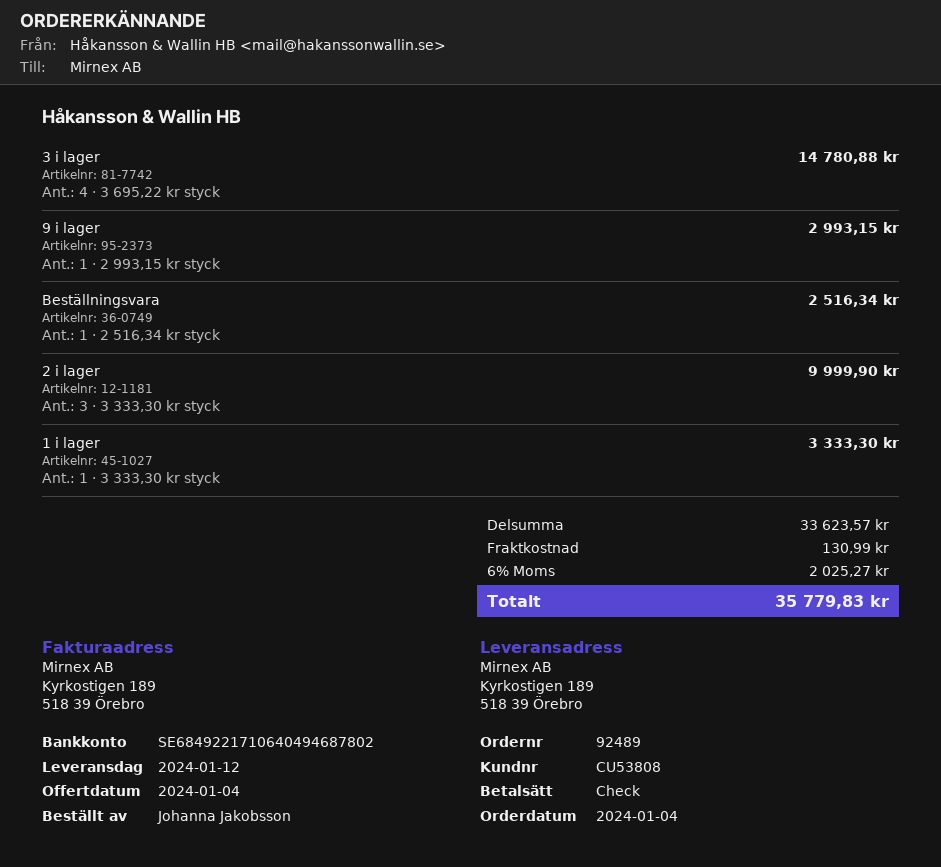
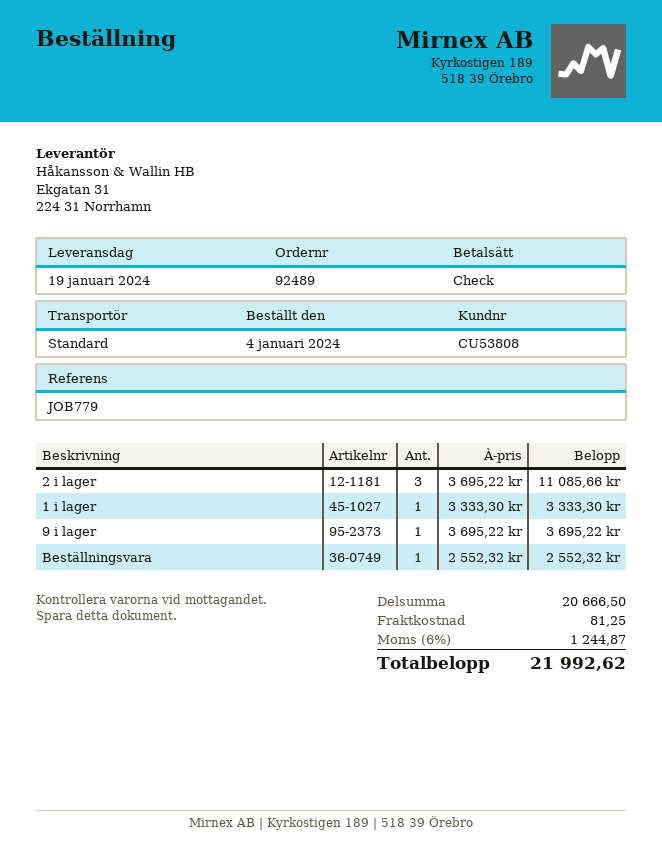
delivery date: 2024-01-12 -> 2024-01-19
3 i lager: 4 x 3695.22 = 14780.88 -> none
9 i lager: 1 x 2993.15 = 2993.15 -> 1 x 3695.22 = 3695.22
Beställningsvara: 1 x 2516.34 = 2516.34 -> 1 x 2552.32 = 2552.32
2 i lager: 3 x 3333.30 = 9999.90 -> 3 x 3695.22 = 11085.66
subtotal: 33623.57 -> 20666.50
shipping: 130.99 -> 81.25
tax: 6% = 2025.27 -> 6% = 1244.87
total: 35779.83 -> 21992.62

